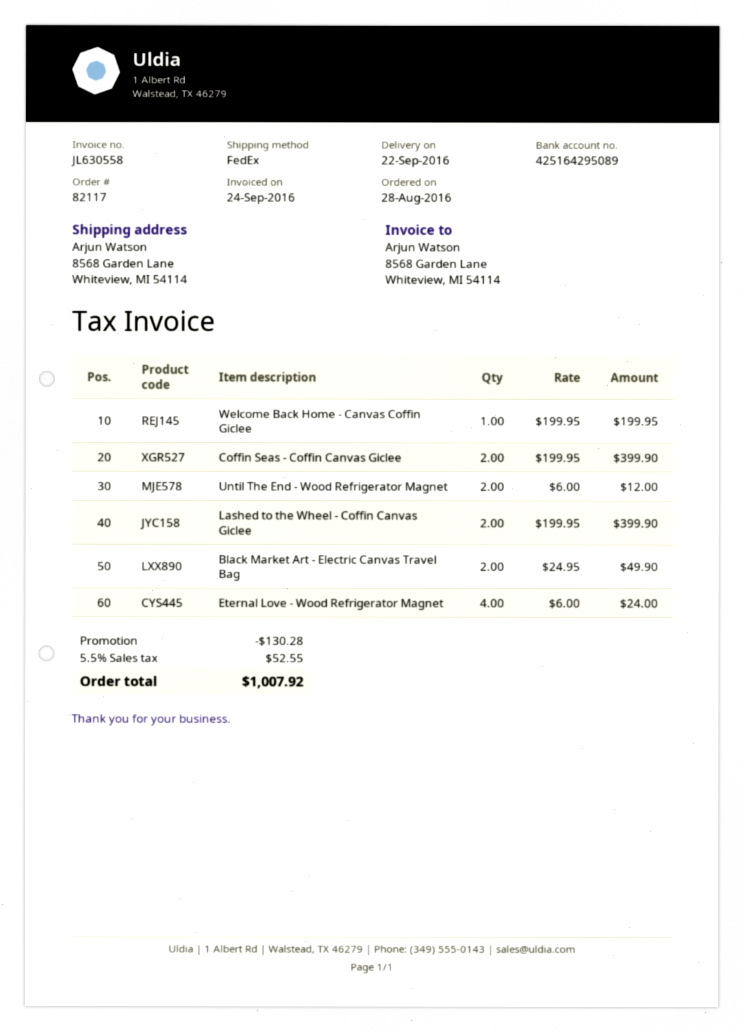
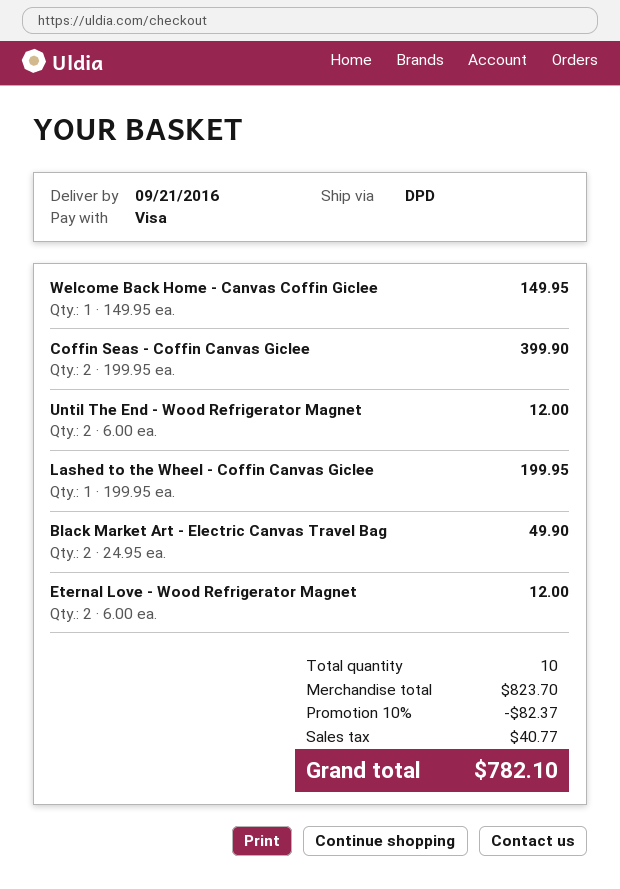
delivery date: 2016-09-22 -> 2016-09-21
shipping method: FedEx -> DPD
Welcome Back Home - Canvas Coffin Giclee: 1 x 199.95 = 199.95 -> 1 x 149.95 = 149.95
Lashed to the Wheel - Coffin Canvas Giclee: 2 x 199.95 = 399.90 -> 1 x 199.95 = 199.95
Eternal Love - Wood Refrigerator Magnet: 4 x 6.00 = 24.00 -> 2 x 6.00 = 12.00
discount: 130.28 -> 82.37
tax: 52.55 -> 40.77
total: 1007.92 -> 782.10

